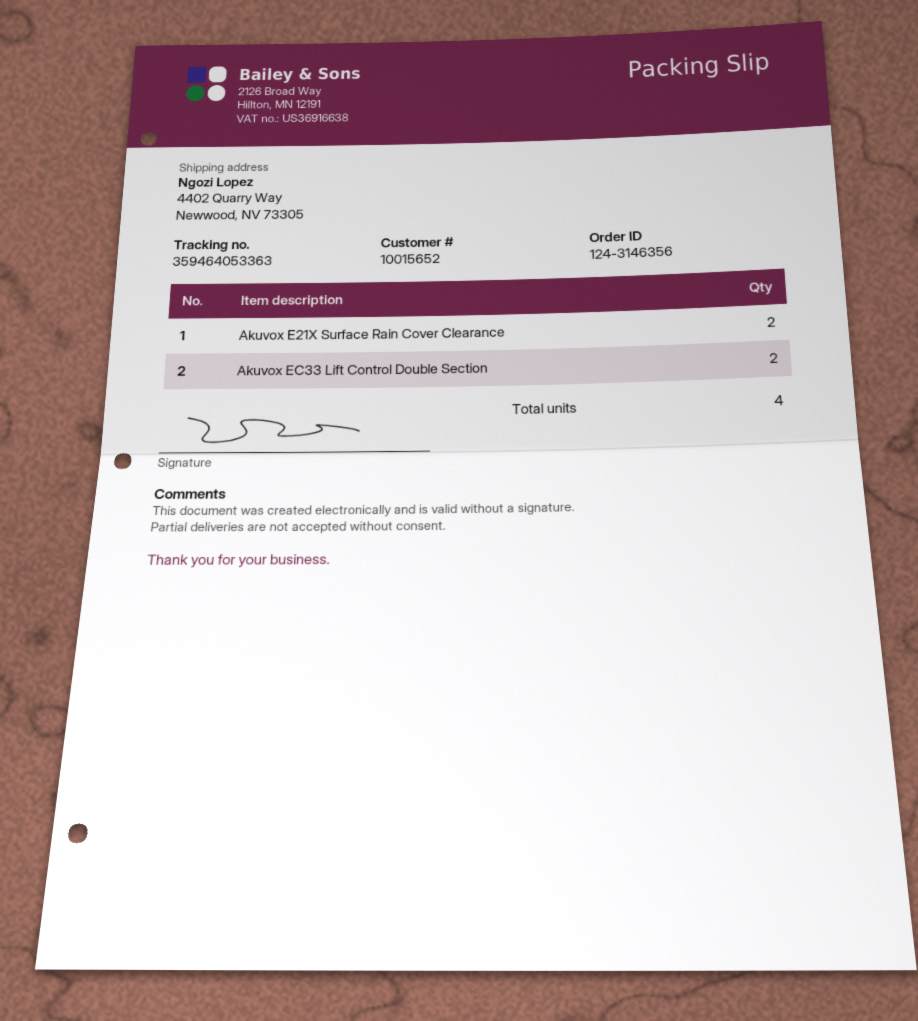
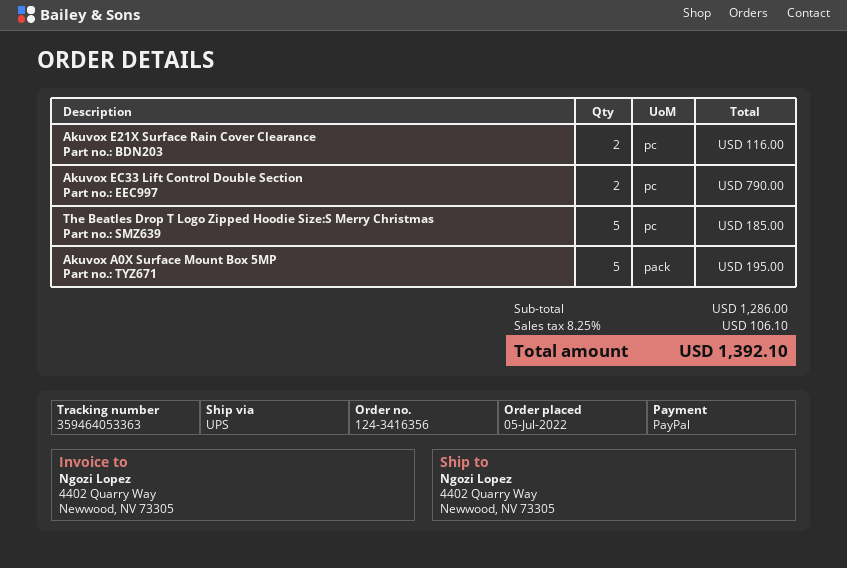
order number: 124-3146356 -> 124-3416356
The Beatles Drop T Logo Zipped Hoodie Size:S Merry Christmas: none -> 5
Akuvox A0X Surface Mount Box 5MP: none -> 5

